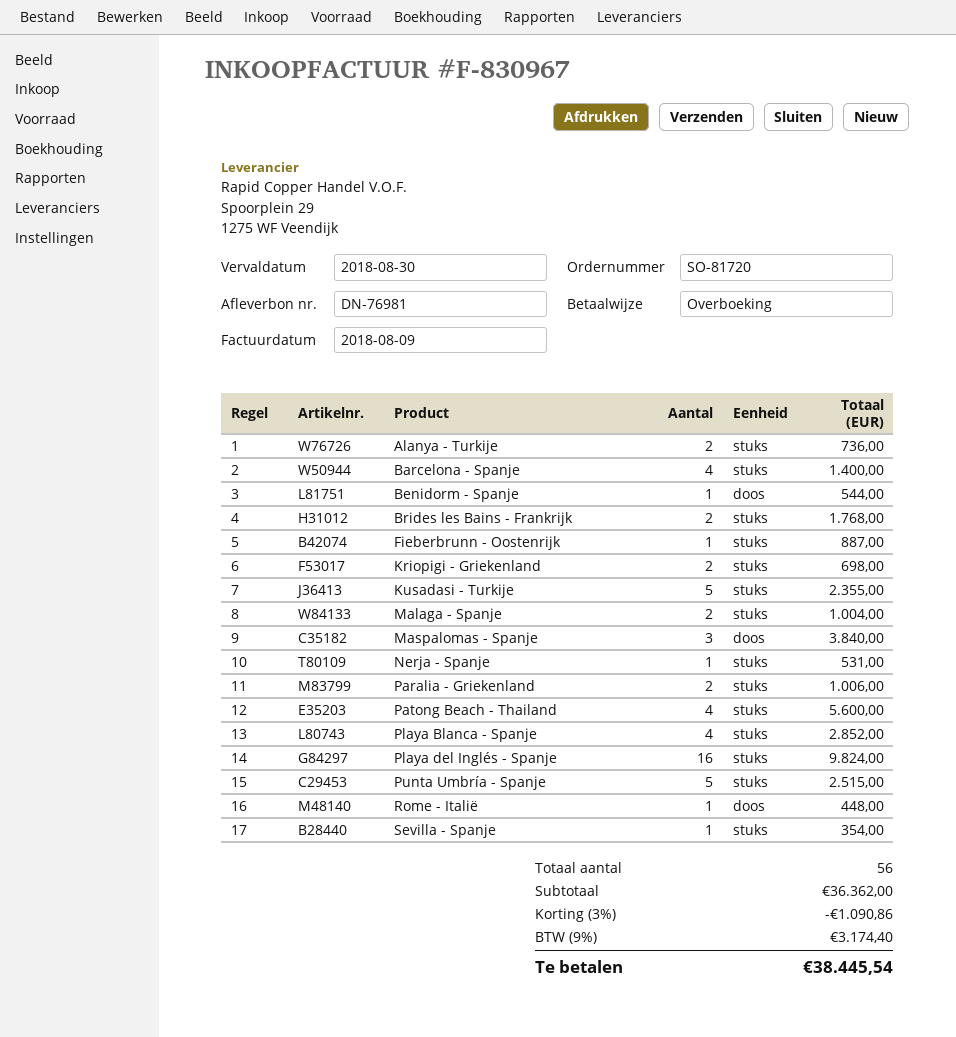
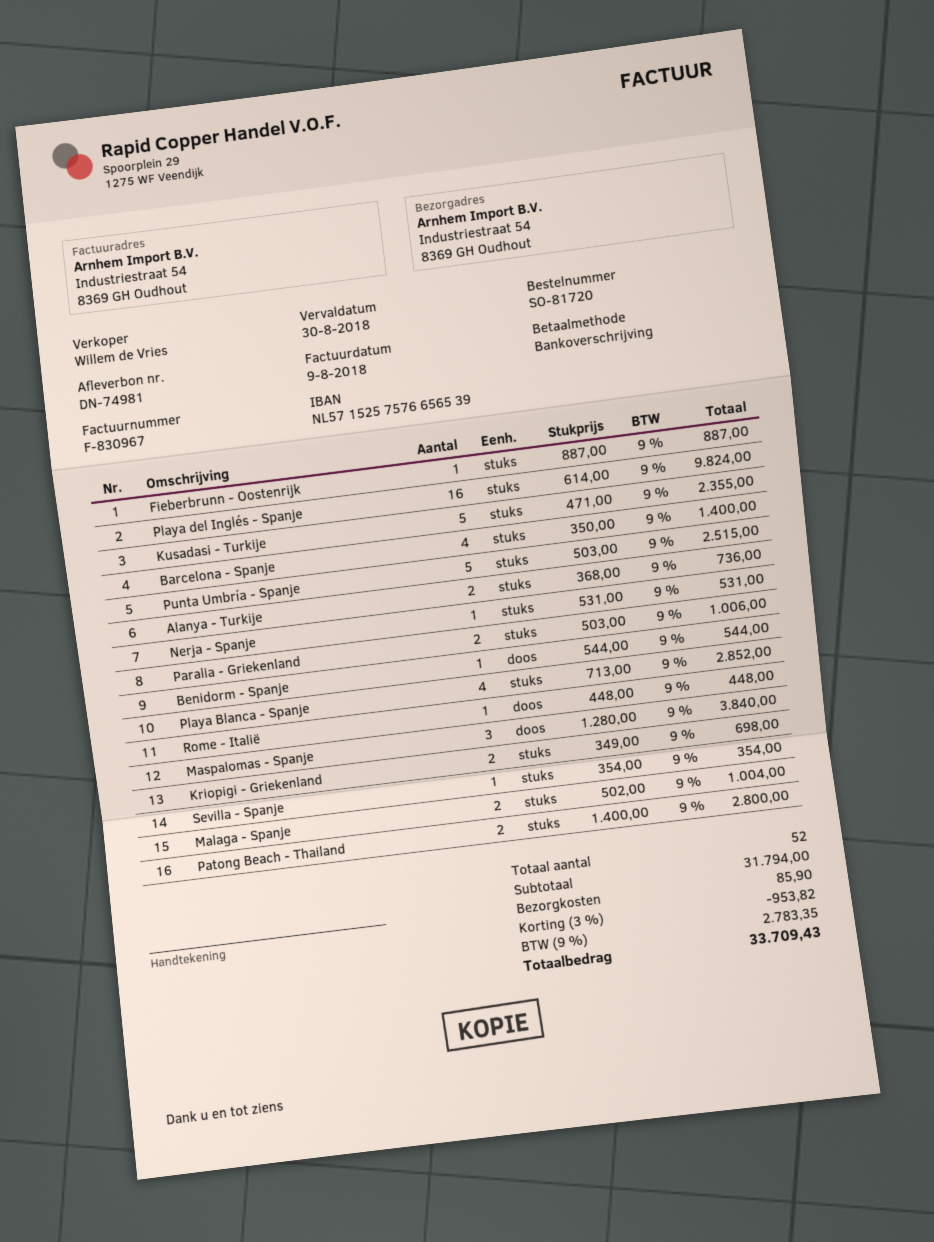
delivery note number: DN-76981 -> DN-74981
Brides les Bains - Frankrijk: 2 for 1768.00 -> none
Patong Beach - Thailand: 4 for 5600.00 -> 2 for 2800.00
total quantity: 56 -> 52
subtotal: 36362.00 -> 31794.00
discount: 3% = 1090.86 -> 3% = 953.82
shipping: none -> 85.90
tax: 9% = 3174.40 -> 9% = 2783.35
total: 38445.54 -> 33709.43

